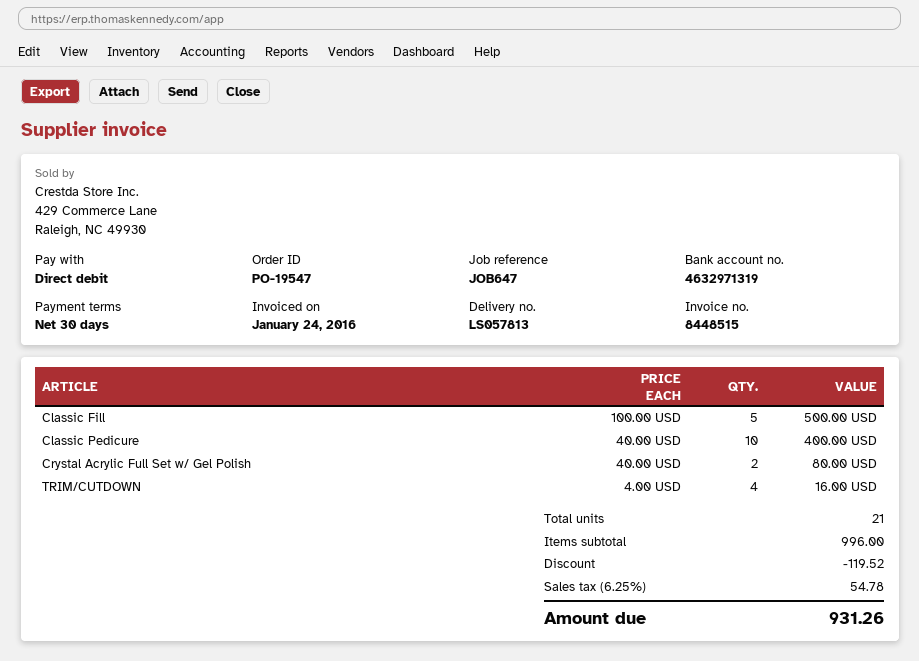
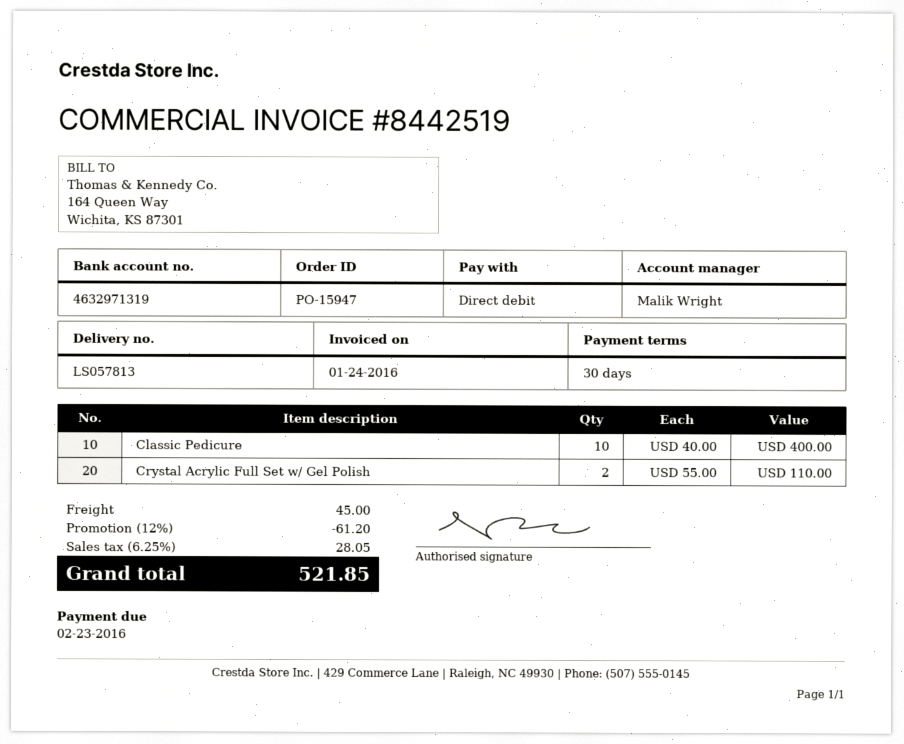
order number: PO-19547 -> PO-15947
invoice number: 8448515 -> 8442519
Classic Fill: 5 x 100.00 = 500.00 -> none
Crystal Acrylic Full Set w/ Gel Polish: 2 x 40.00 = 80.00 -> 2 x 55.00 = 110.00
TRIM/CUTDOWN: 4 x 4.00 = 16.00 -> none
discount: 119.52 -> 61.20
shipping: none -> 45.00
tax: 6.25% = 54.78 -> 6.25% = 28.05
total: 931.26 -> 521.85

